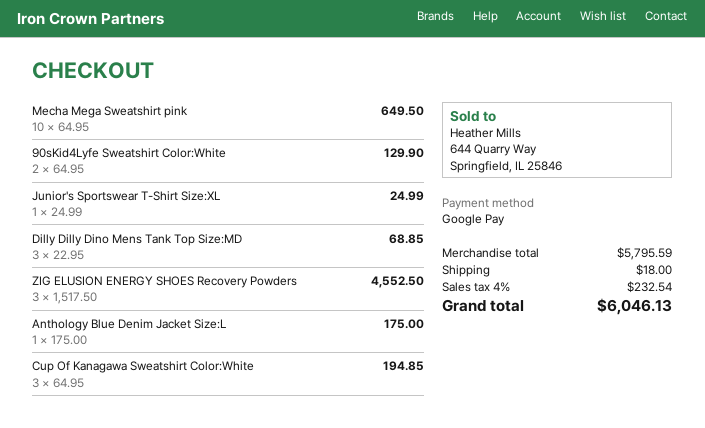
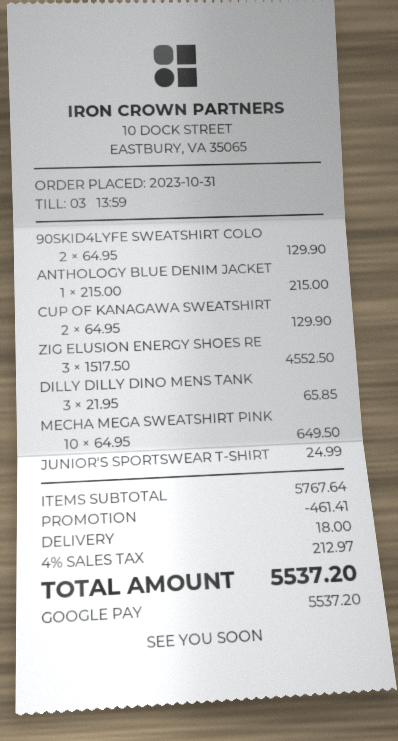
Dilly Dilly Dino Mens Tank Top Size:MD: 3 x 22.95 = 68.85 -> 3 x 21.95 = 65.85
Anthology Blue Denim Jacket Size:L: 1 x 175.00 = 175.00 -> 1 x 215.00 = 215.00
Cup Of Kanagawa Sweatshirt Color:White: 3 x 64.95 = 194.85 -> 2 x 64.95 = 129.90
subtotal: 5795.59 -> 5767.64
discount: none -> 461.41
tax: 4% = 232.54 -> 4% = 212.97
total: 6046.13 -> 5537.20

